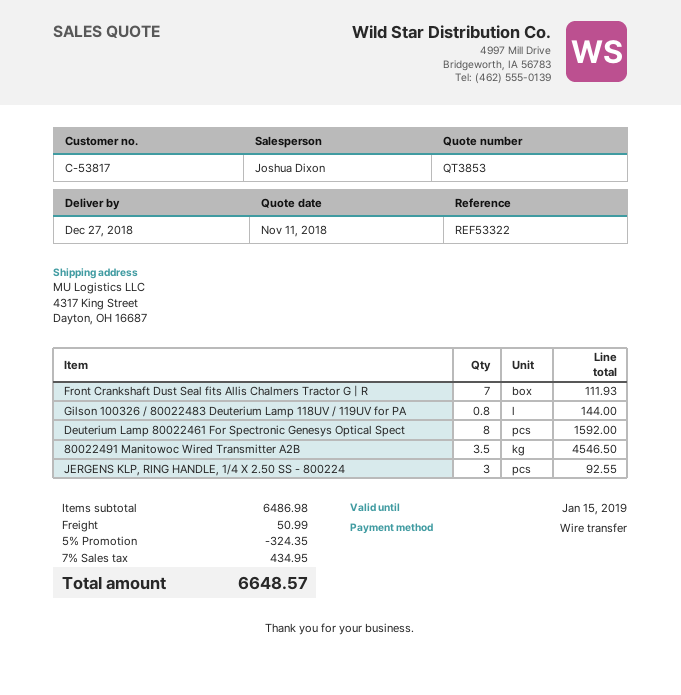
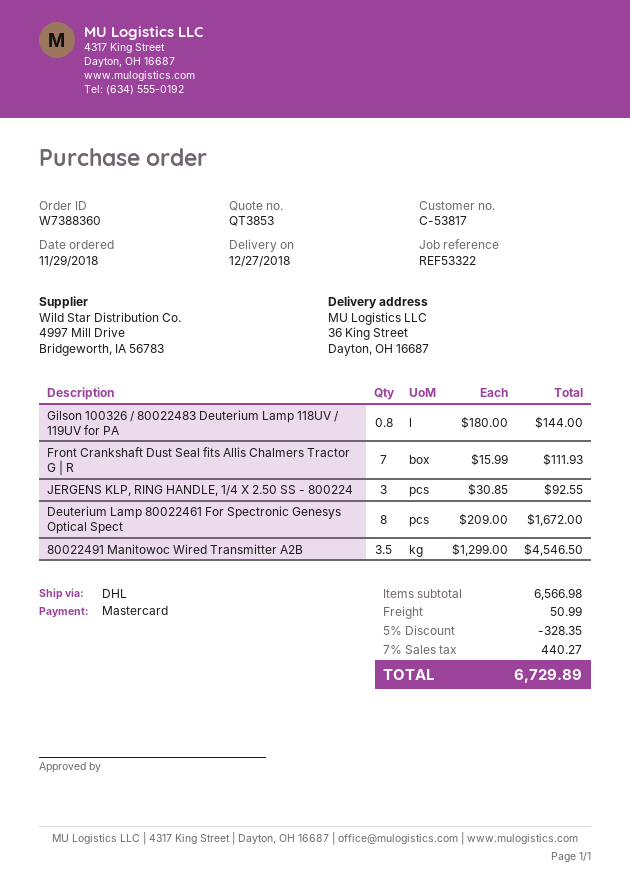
payment method: bank transfer -> Mastercard
ship to: 4317 King Street, Dayton, OH 16687 -> 36 King Street, Dayton, OH 16687
Deuterium Lamp 80022461 For Spectronic Genesys Optical Spect: 8 for 1592.00 -> 8 for 1672.00
subtotal: 6486.98 -> 6566.98
discount: 5% = 324.35 -> 5% = 328.35
tax: 7% = 434.95 -> 7% = 440.27
total: 6648.57 -> 6729.89

